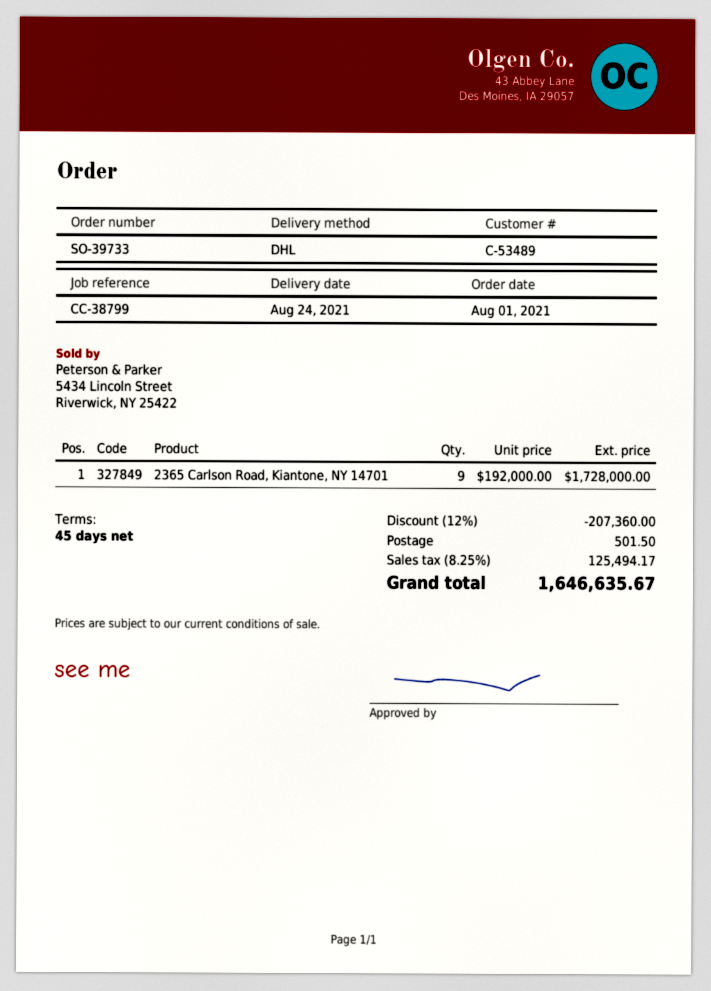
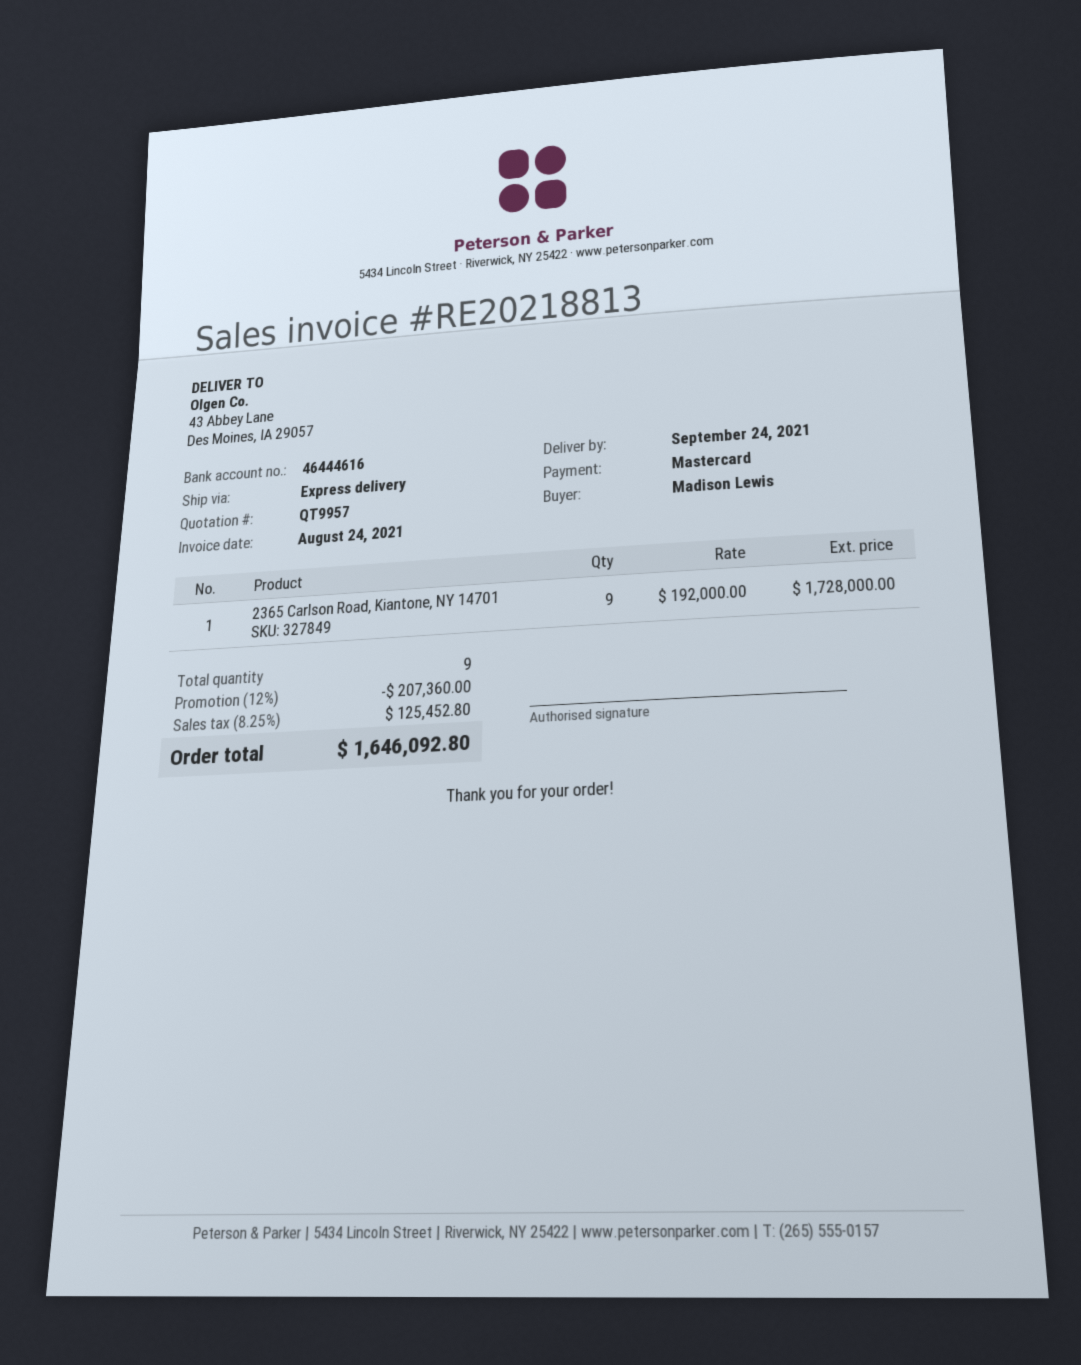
delivery date: 2021-08-24 -> 2021-09-24
shipping method: DHL -> express
shipping: 501.50 -> none
tax: 8.25% = 125494.17 -> 8.25% = 125452.80
total: 1646635.67 -> 1646092.80

